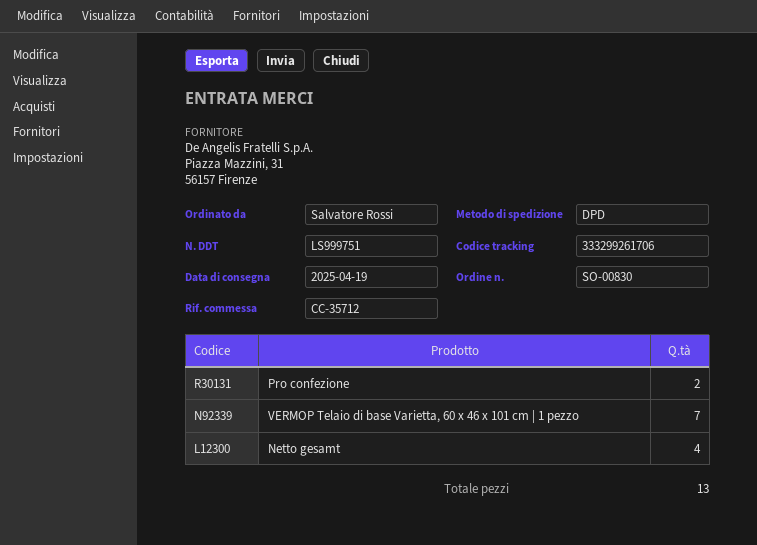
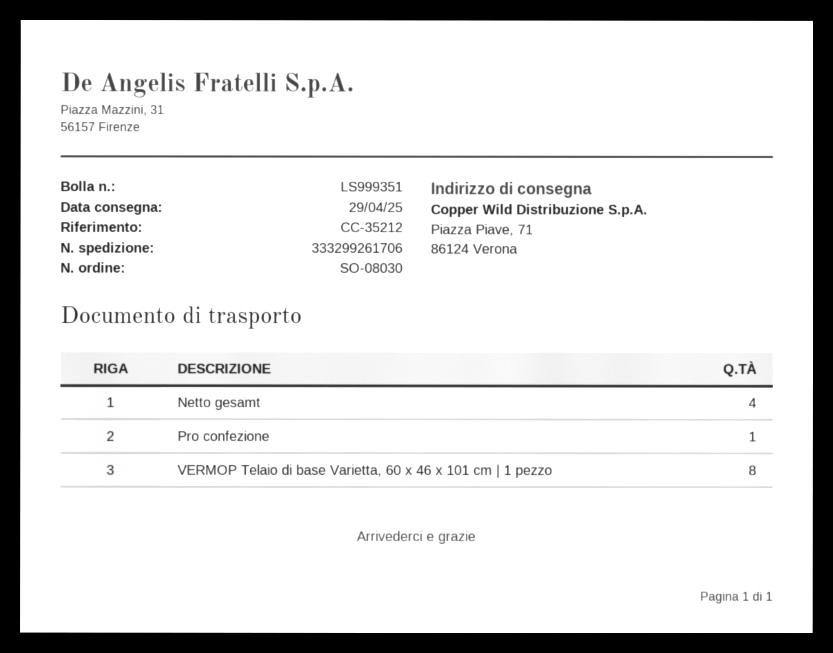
order number: SO-00830 -> SO-08030
delivery note number: LS999751 -> LS999351
delivery date: 2025-04-19 -> 2025-04-29
reference: CC-35712 -> CC-35212
Pro confezione: 2 -> 1
VERMOP Telaio di base Varietta, 60 x 46 x 101 cm | 1 pezzo: 7 -> 8

